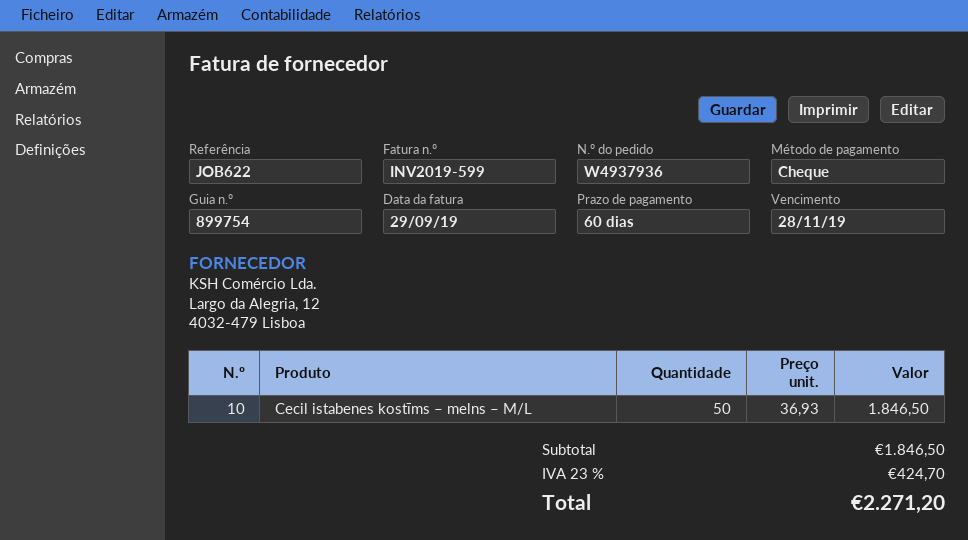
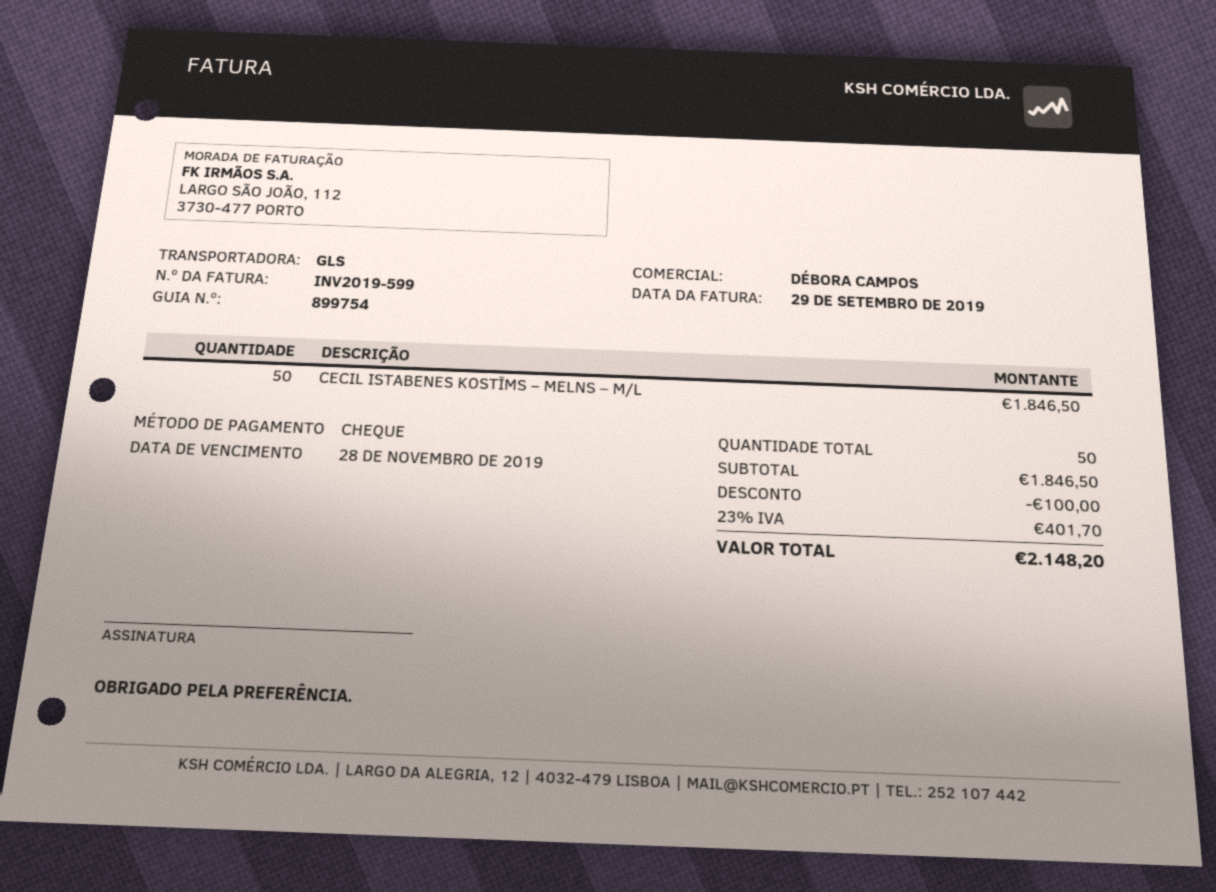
discount: none -> 100.00
tax: 23% = 424.70 -> 23% = 401.70
total: 2271.20 -> 2148.20

